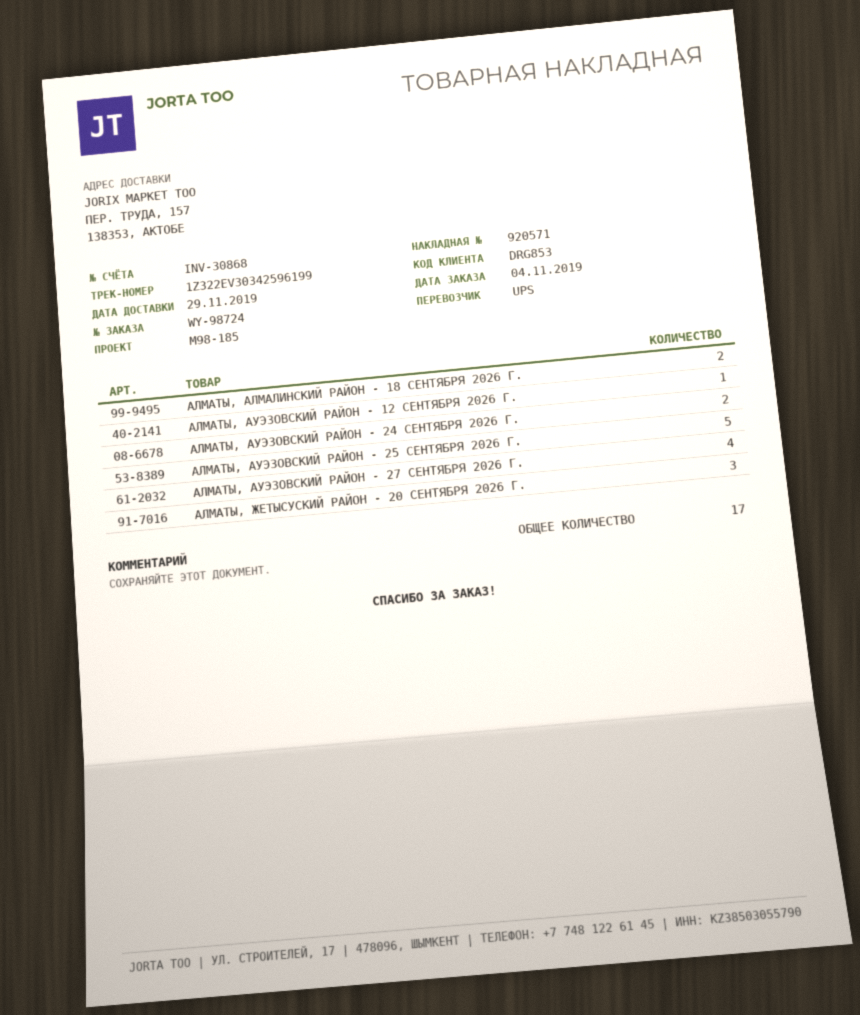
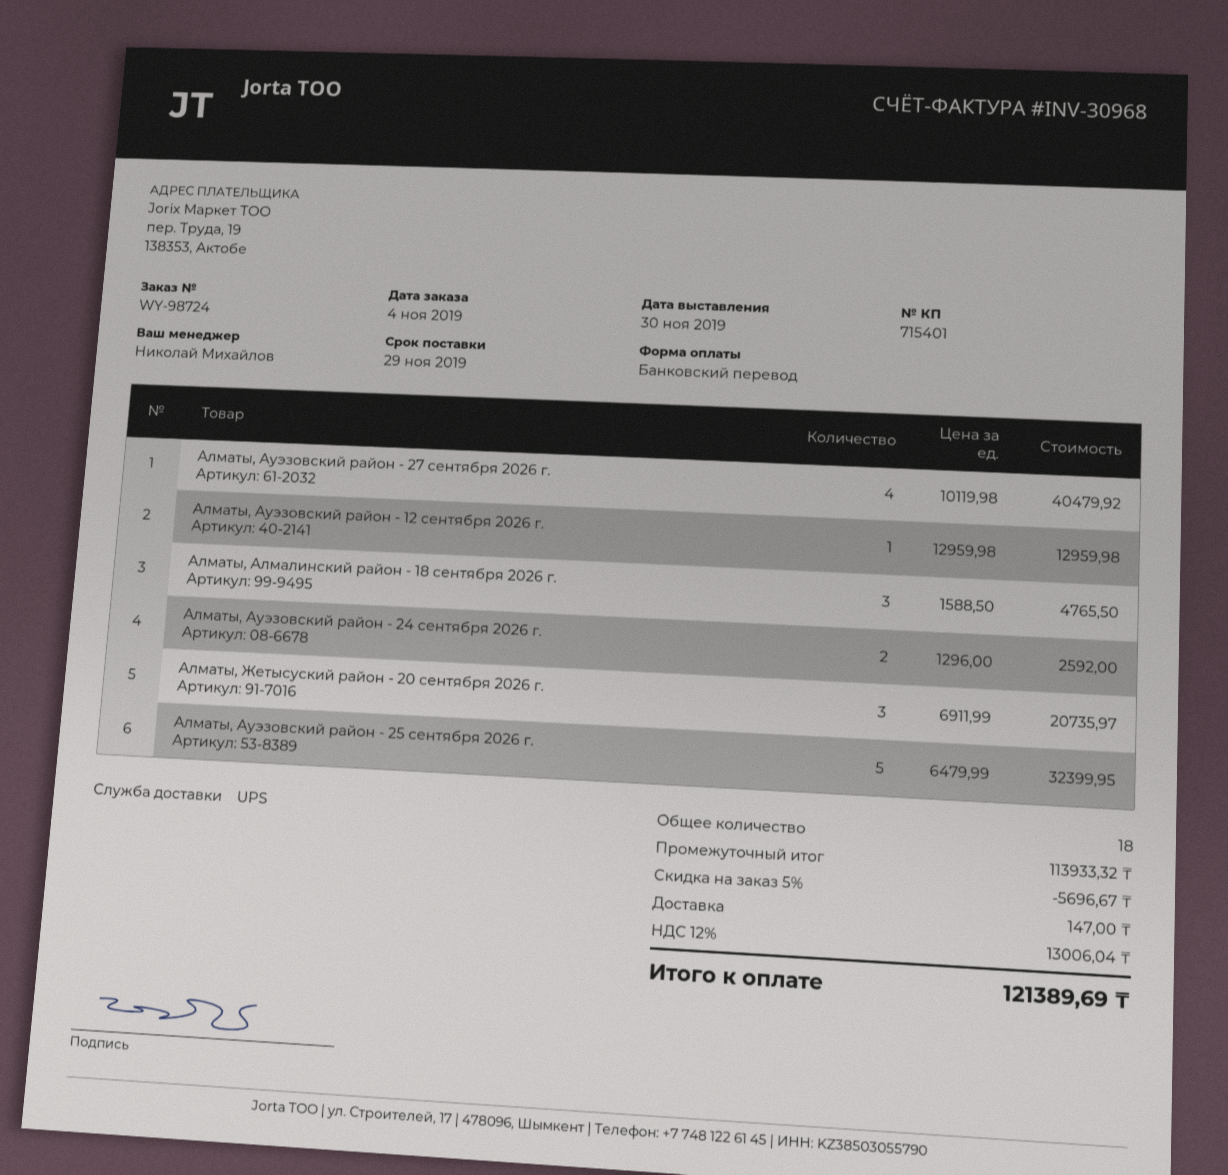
invoice number: INV-30868 -> INV-30968
АЛМАТЫ, АЛМАЛИНСКИЙ РАЙОН - 18 СЕНТЯБРЯ 2026 Г.: 2 -> 3
total quantity: 17 -> 18

